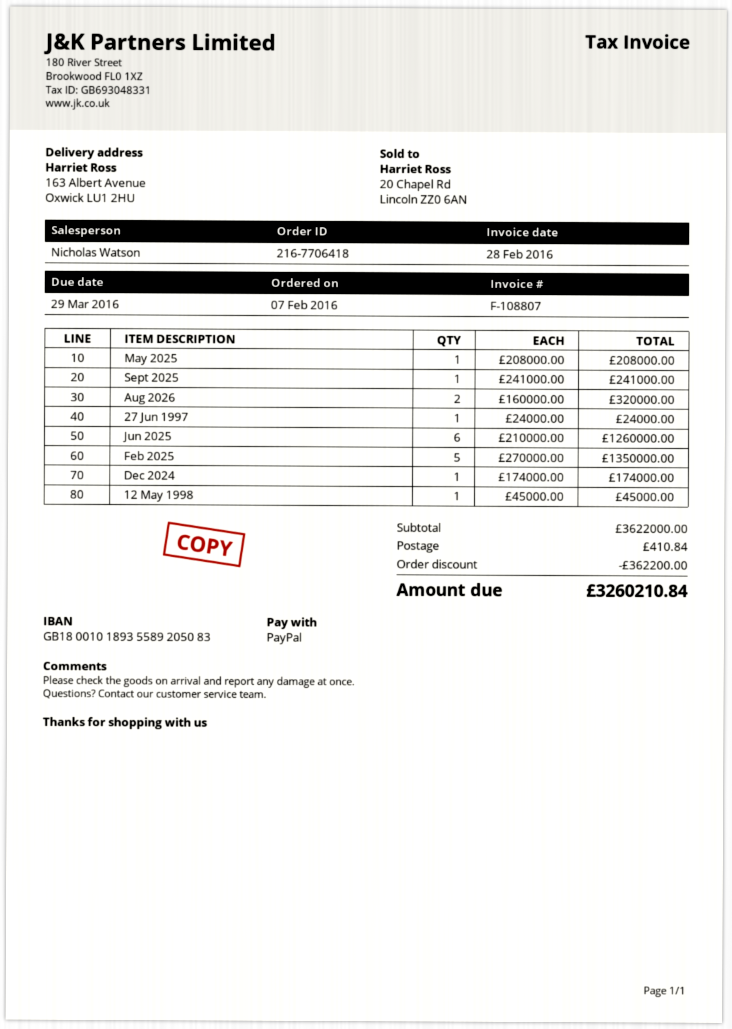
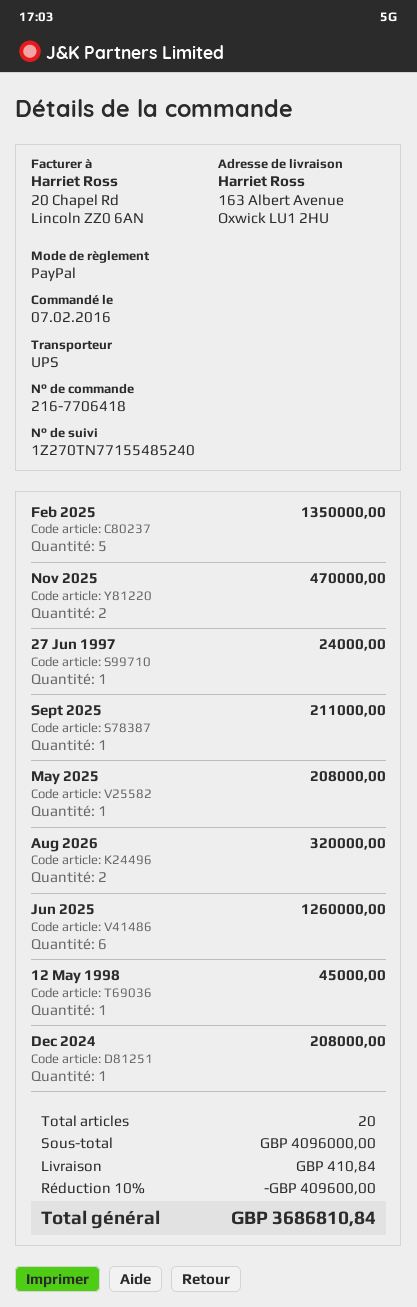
Sept 2025: 1 for 241000.00 -> 1 for 211000.00
Dec 2024: 1 for 174000.00 -> 1 for 208000.00
Nov 2025: none -> 2 for 470000.00
subtotal: 3622000.00 -> 4096000.00
discount: 362200.00 -> 409600.00
total: 3260210.84 -> 3686810.84

